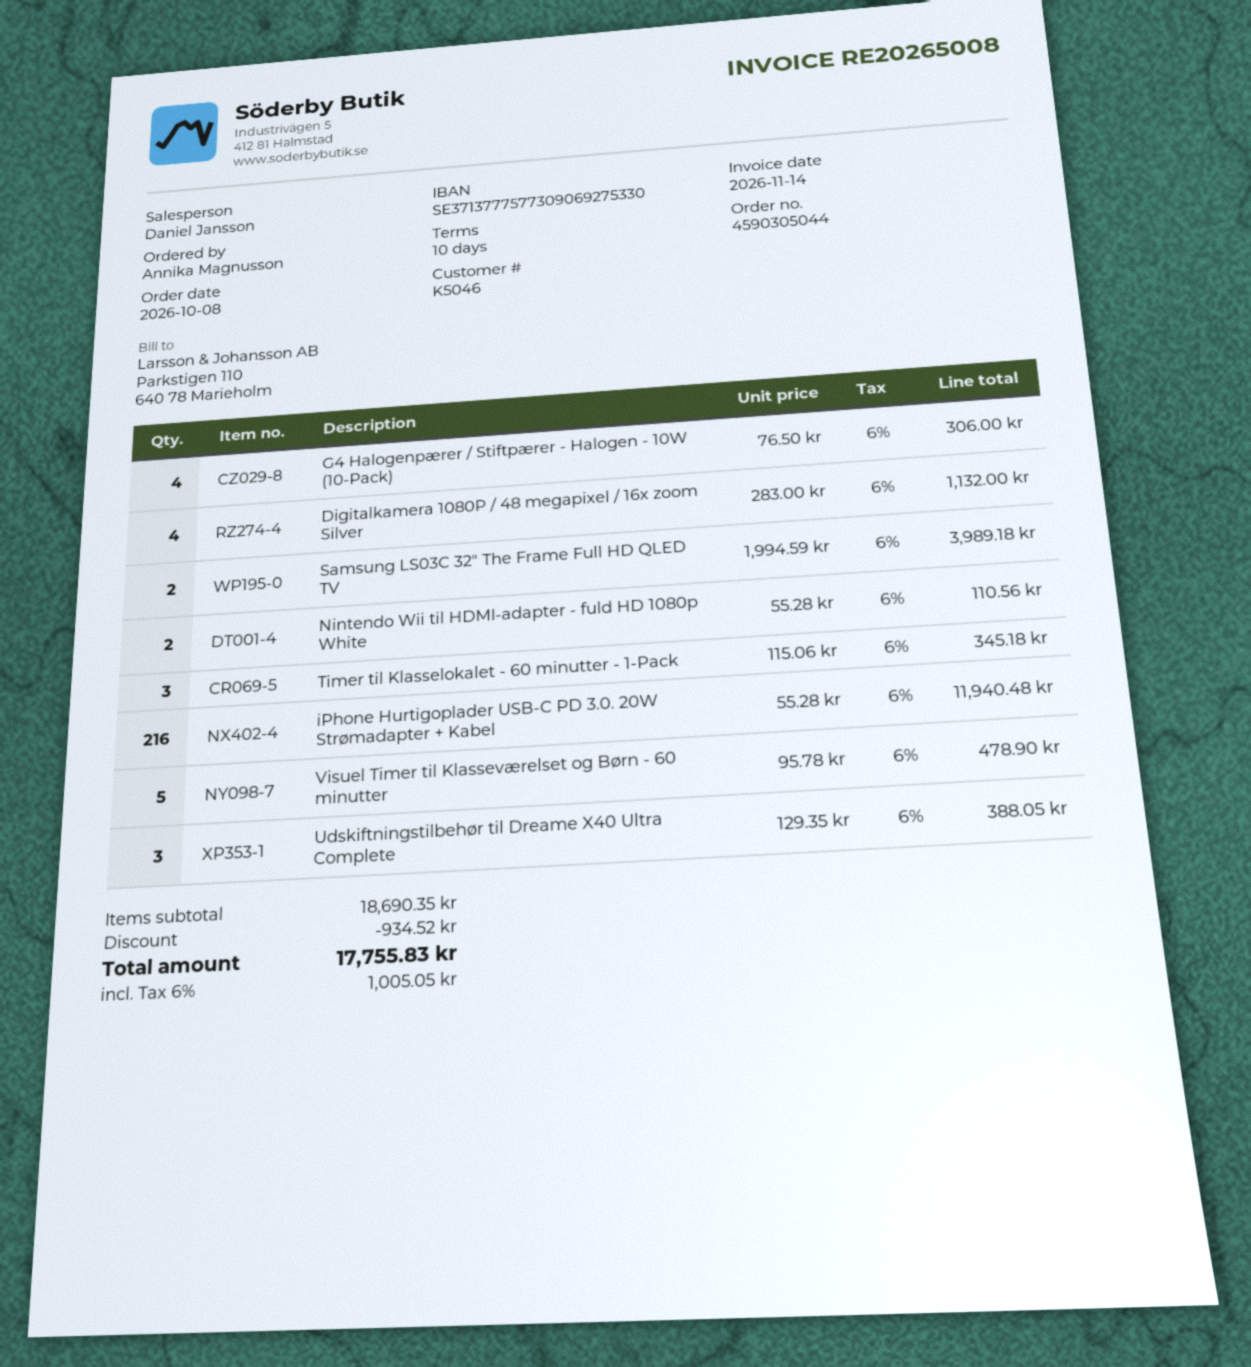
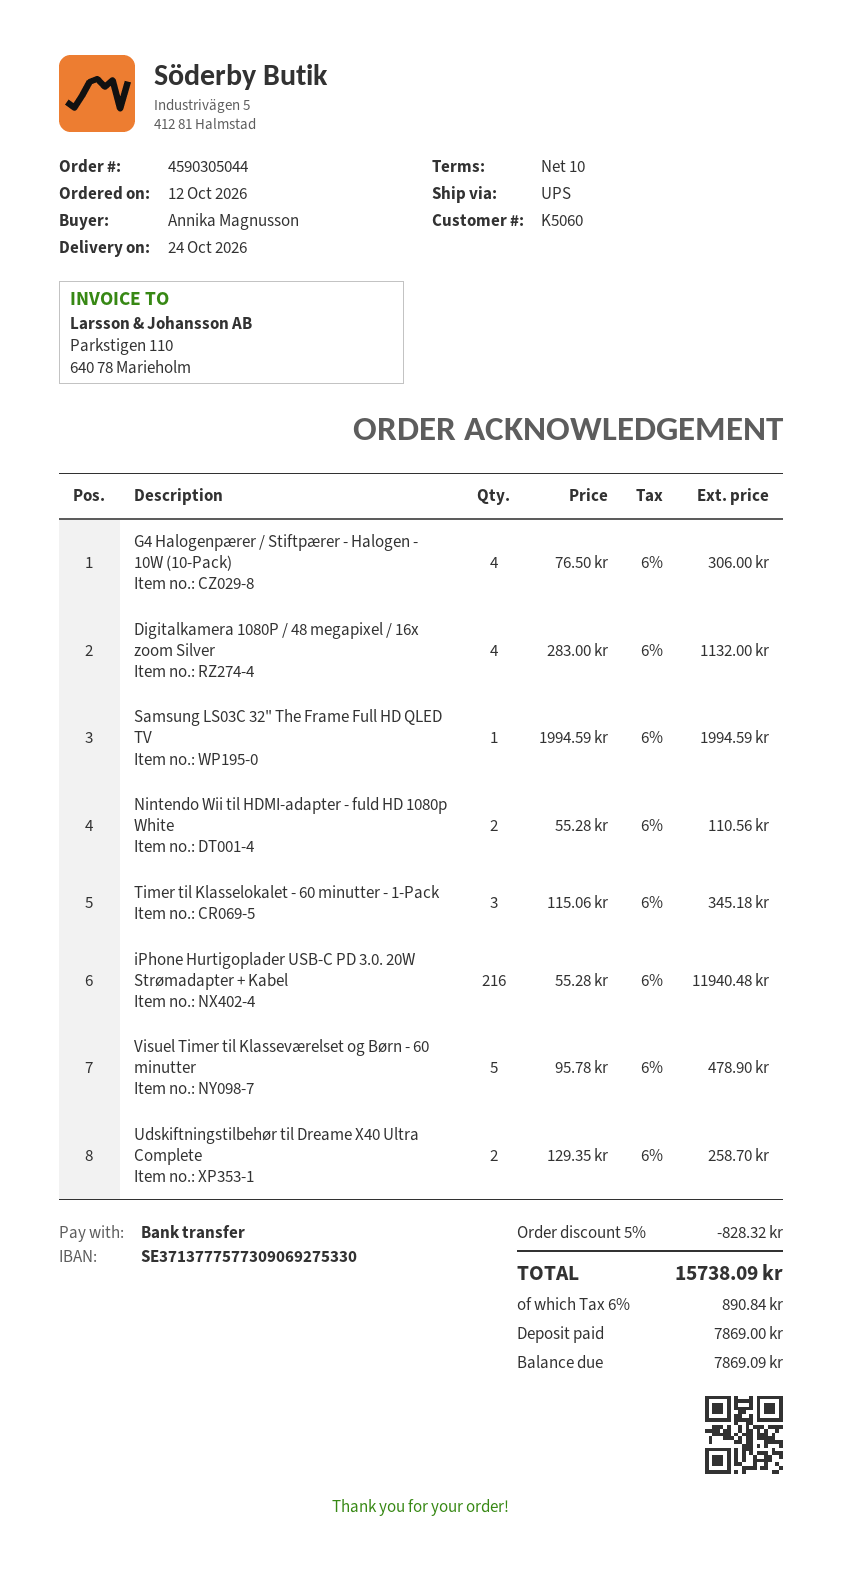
order date: 2026-10-08 -> 2026-10-12
customer number: K5046 -> K5060
Samsung LS03C 32" The Frame Full HD QLED TV: 2 x 1994.59 = 3989.18 -> 1 x 1994.59 = 1994.59
Udskiftningstilbehør til Dreame X40 Ultra Complete: 3 x 129.35 = 388.05 -> 2 x 129.35 = 258.70
discount: 934.52 -> 828.32
tax: 6% = 1005.05 -> 6% = 890.84
total: 17755.83 -> 15738.09

